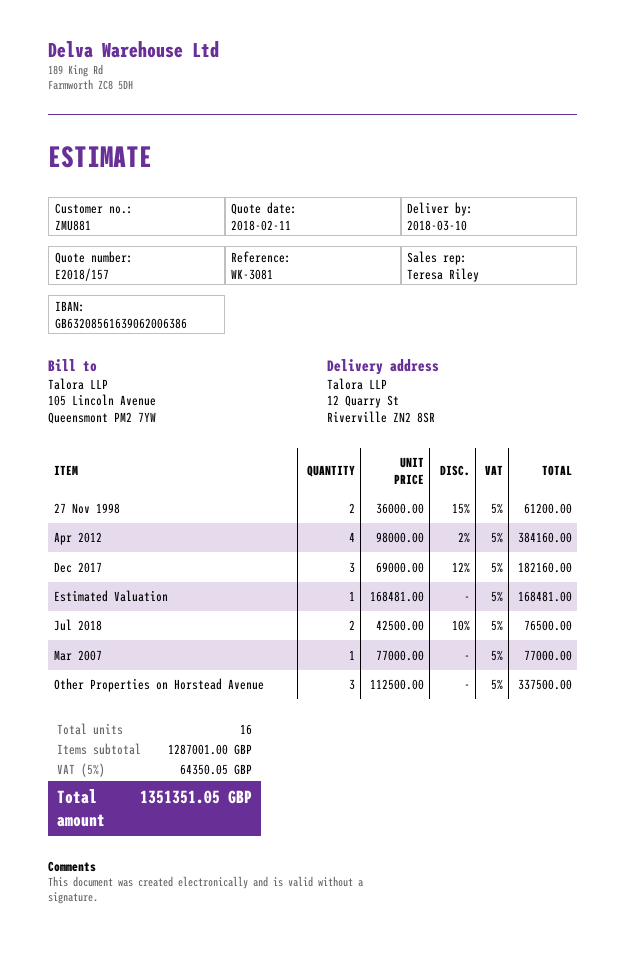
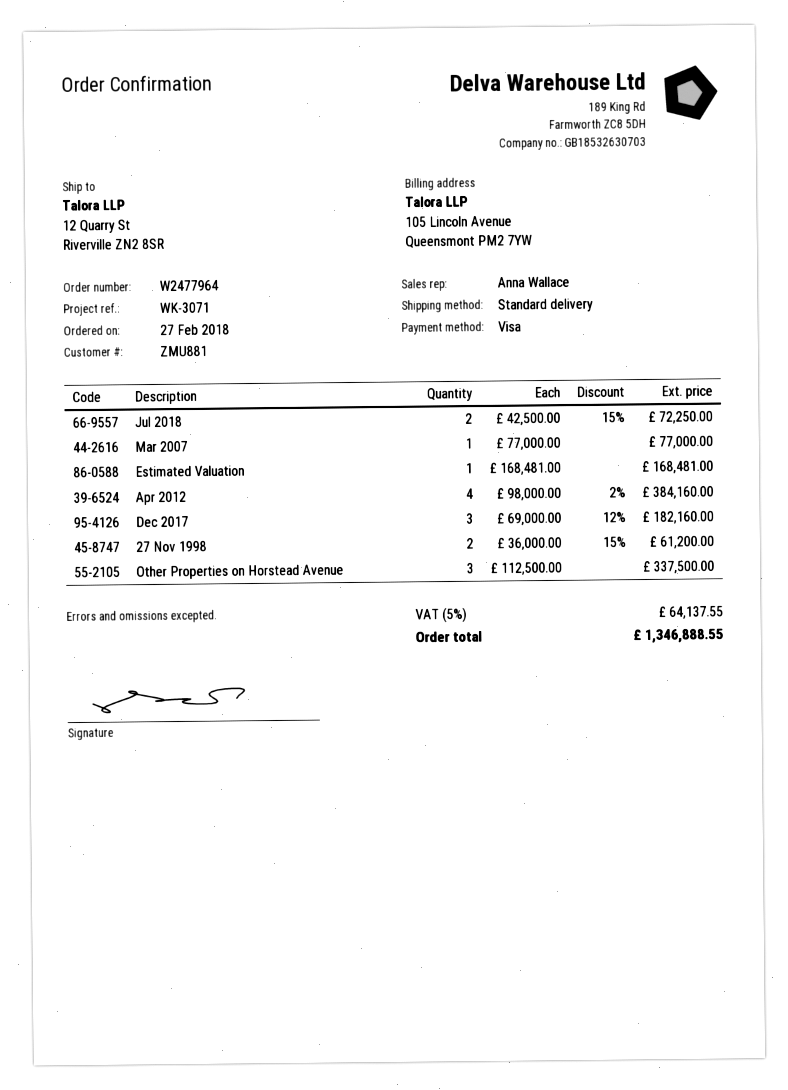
reference: WK-3081 -> WK-3071
sales rep: Teresa Riley -> Anna Wallace
Jul 2018: 2 x 42500.00 - 10% = 76500.00 -> 2 x 42500.00 - 15% = 72250.00
tax: 5% = 64350.05 -> 5% = 64137.55
total: 1351351.05 -> 1346888.55

